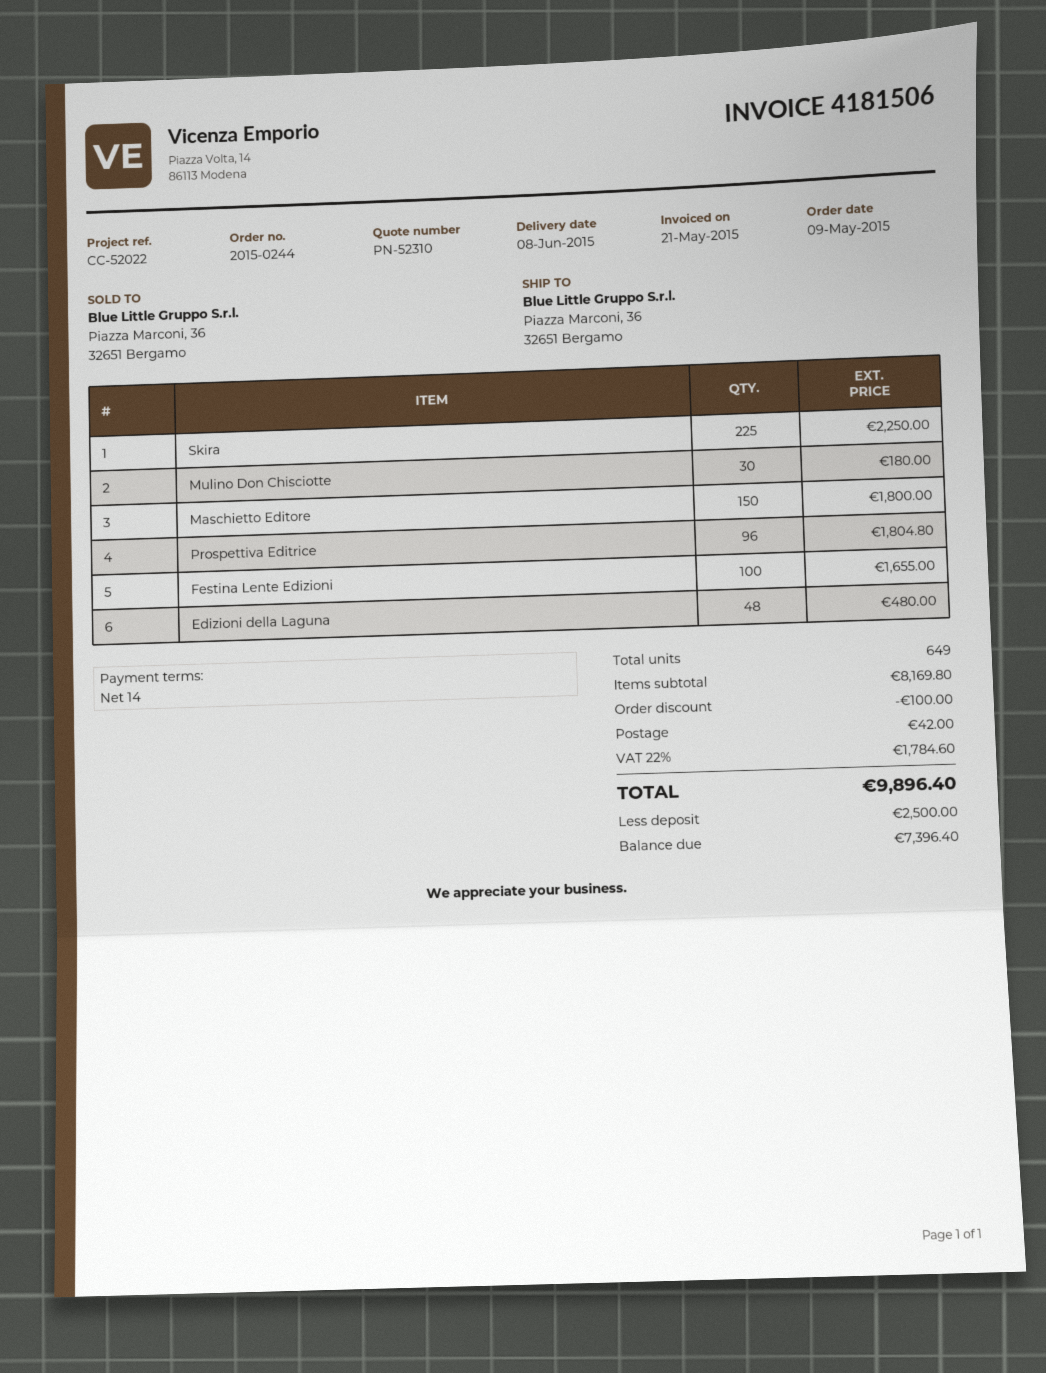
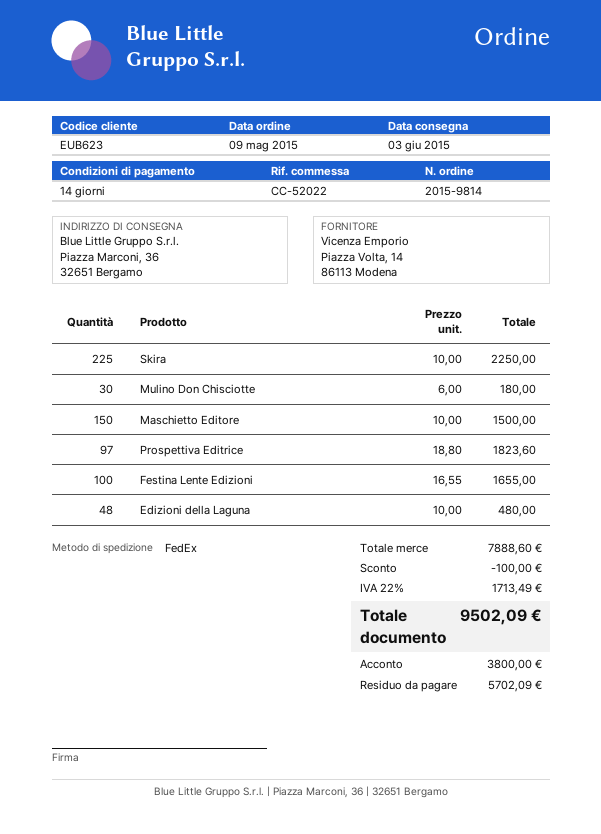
order number: 2015-0244 -> 2015-9814
delivery date: 2015-06-08 -> 2015-06-03
Maschietto Editore: 150 for 1800.00 -> 150 for 1500.00
Prospettiva Editrice: 96 for 1804.80 -> 97 for 1823.60
subtotal: 8169.80 -> 7888.60
shipping: 42.00 -> none
tax: 22% = 1784.60 -> 22% = 1713.49
total: 9896.40 -> 9502.09
deposit: 2500.00 -> 3800.00
balance: 7396.40 -> 5702.09

